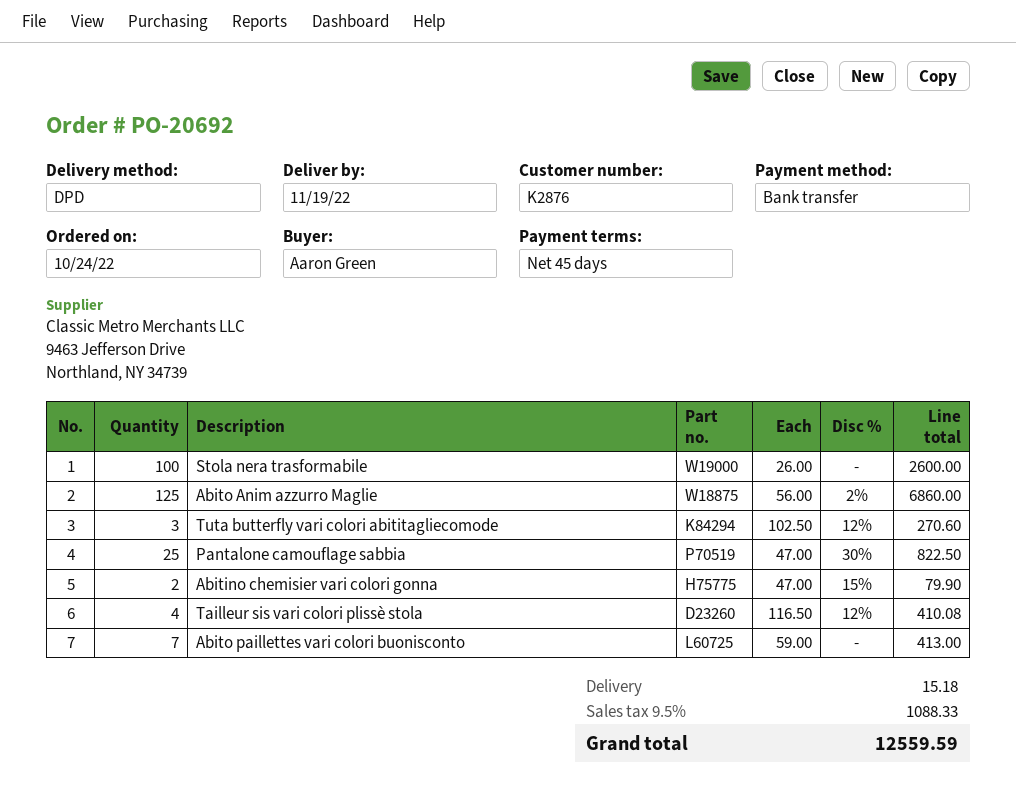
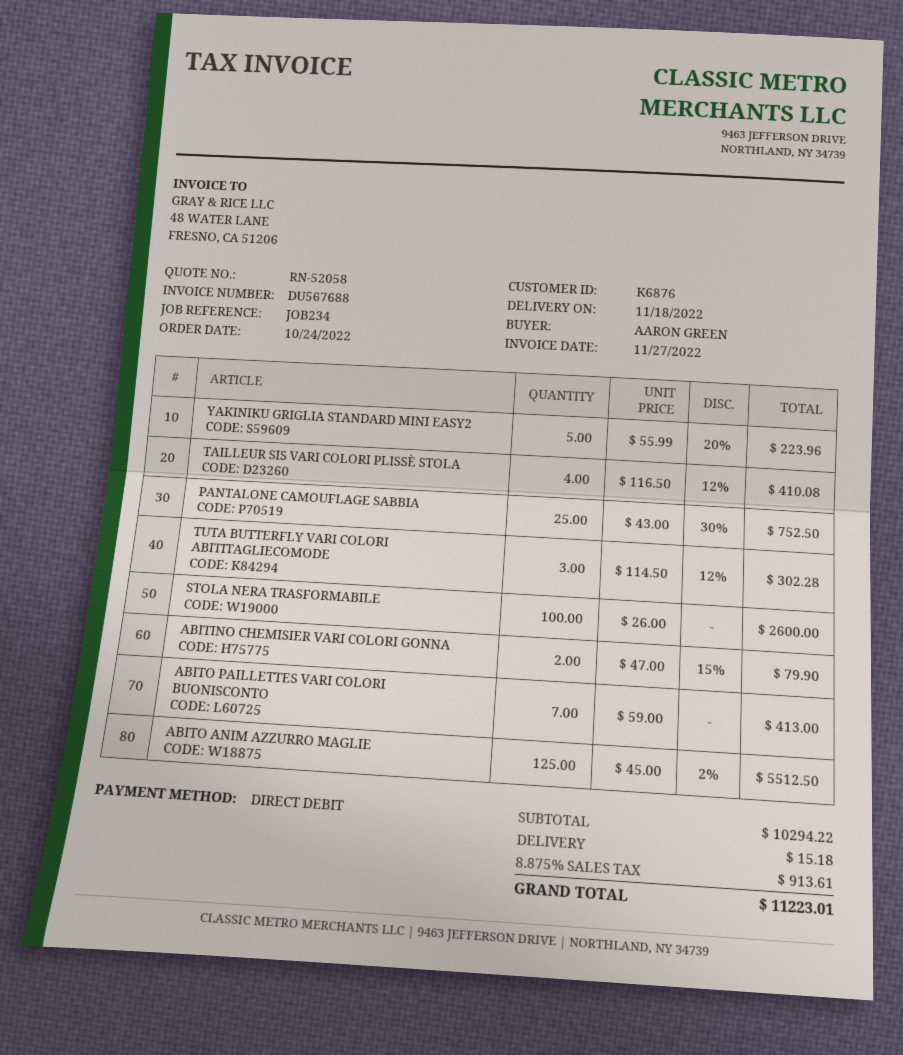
delivery date: 2022-11-19 -> 2022-11-18
customer number: K2876 -> K6876
payment method: bank transfer -> direct debit
Abito Anim azzurro Maglie: 125 x 56.00 - 2% = 6860.00 -> 125 x 45.00 - 2% = 5512.50
Tuta butterfly vari colori abititagliecomode: 3 x 102.50 - 12% = 270.60 -> 3 x 114.50 - 12% = 302.28
Pantalone camouflage sabbia: 25 x 47.00 - 30% = 822.50 -> 25 x 43.00 - 30% = 752.50
YAKINIKU GRIGLIA STANDARD MINI EASY2: none -> 5 x 55.99 - 20% = 223.96
tax: 9.5% = 1088.33 -> 8.875% = 913.61
total: 12559.59 -> 11223.01

